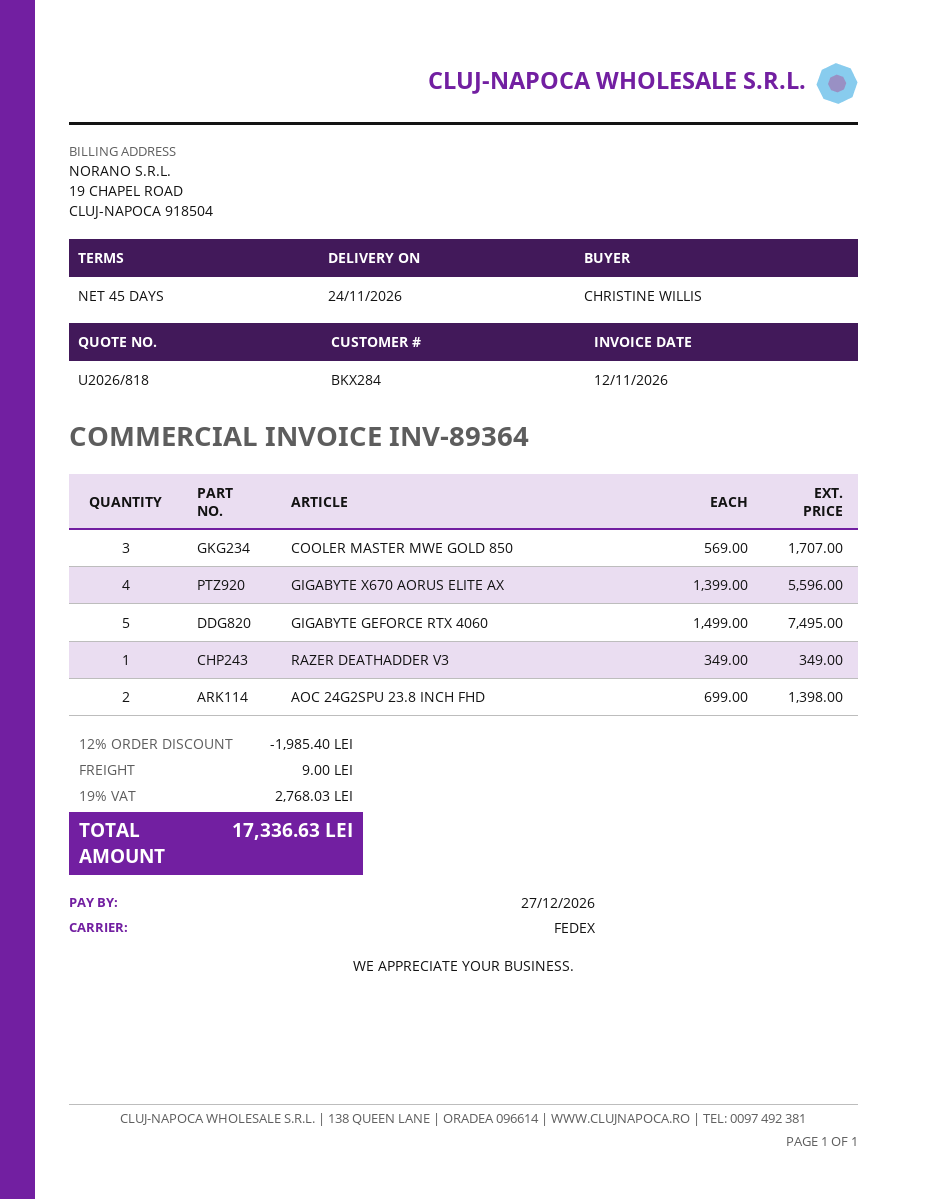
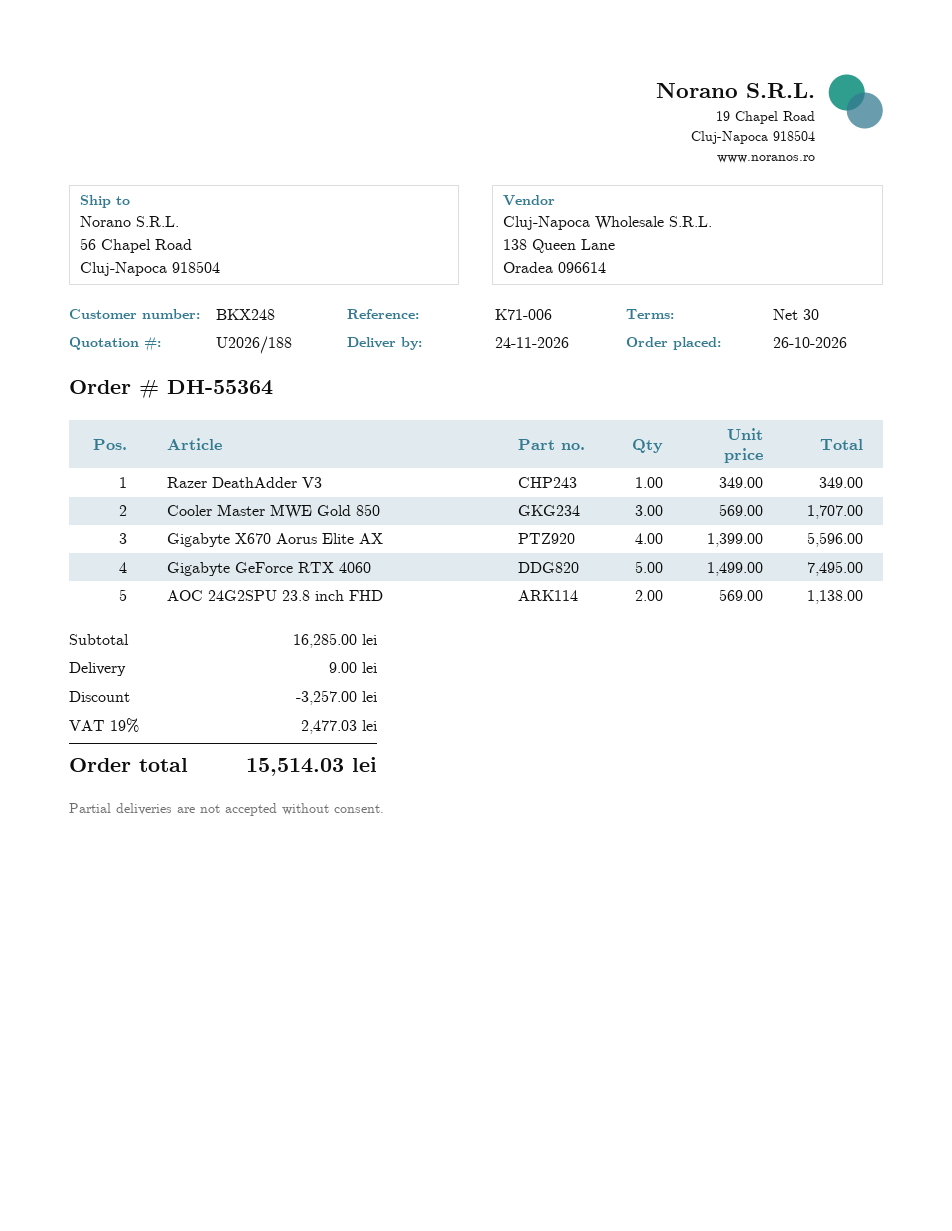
quote number: U2026/818 -> U2026/188
payment terms: 45 days -> 30 days
customer number: BKX284 -> BKX248
AOC 24G2SPU 23.8 INCH FHD: 2 x 699.00 = 1398.00 -> 2 x 569.00 = 1138.00
discount: 1985.40 -> 3257.00
tax: 19% = 2768.03 -> 19% = 2477.03
total: 17336.63 -> 15514.03

